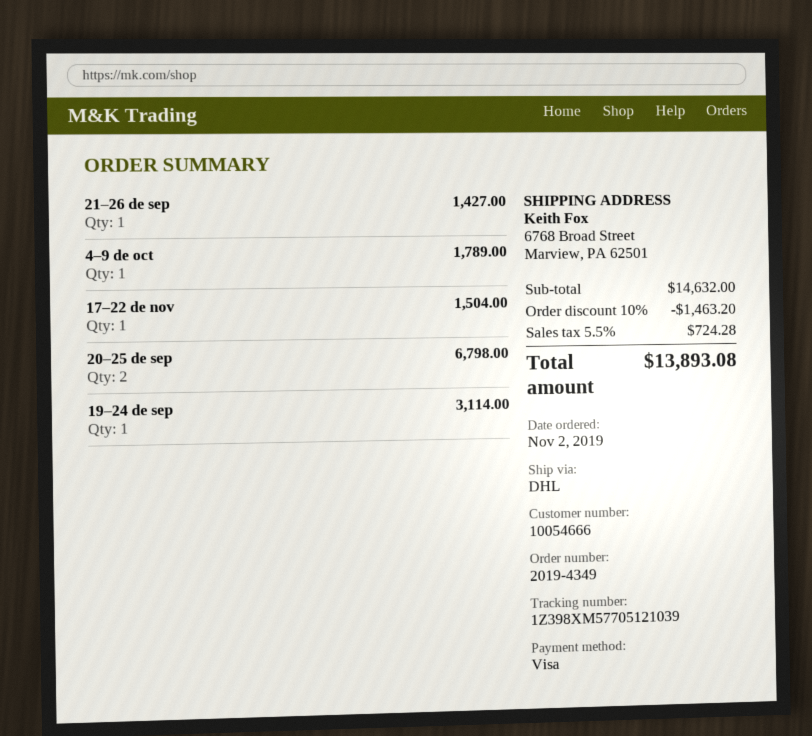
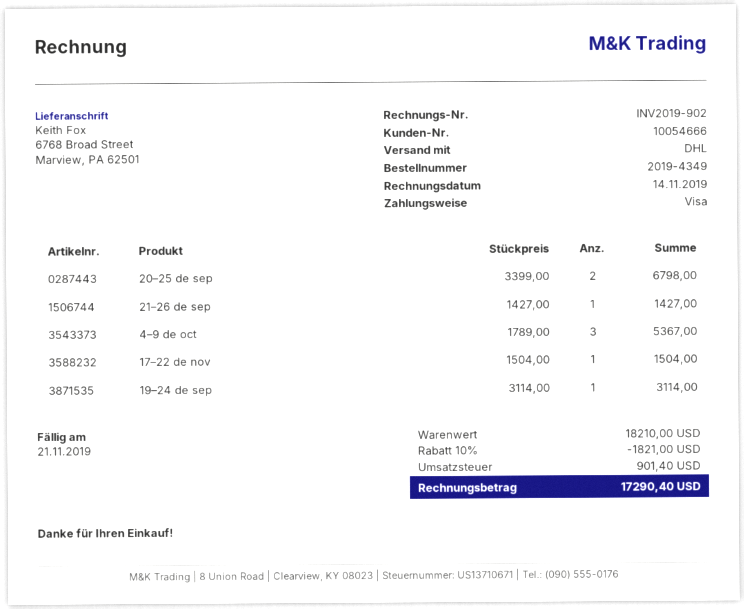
4–9 de oct: 1 for 1789.00 -> 3 for 5367.00
subtotal: 14632.00 -> 18210.00
discount: 10% = 1463.20 -> 10% = 1821.00
tax: 724.28 -> 901.40
total: 13893.08 -> 17290.40

